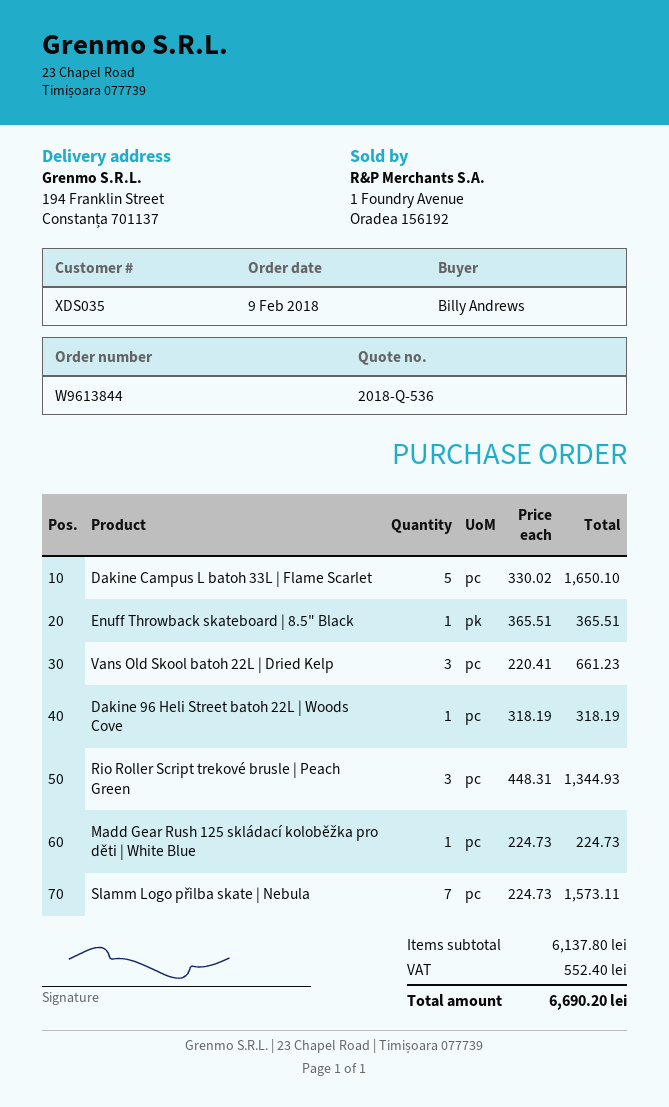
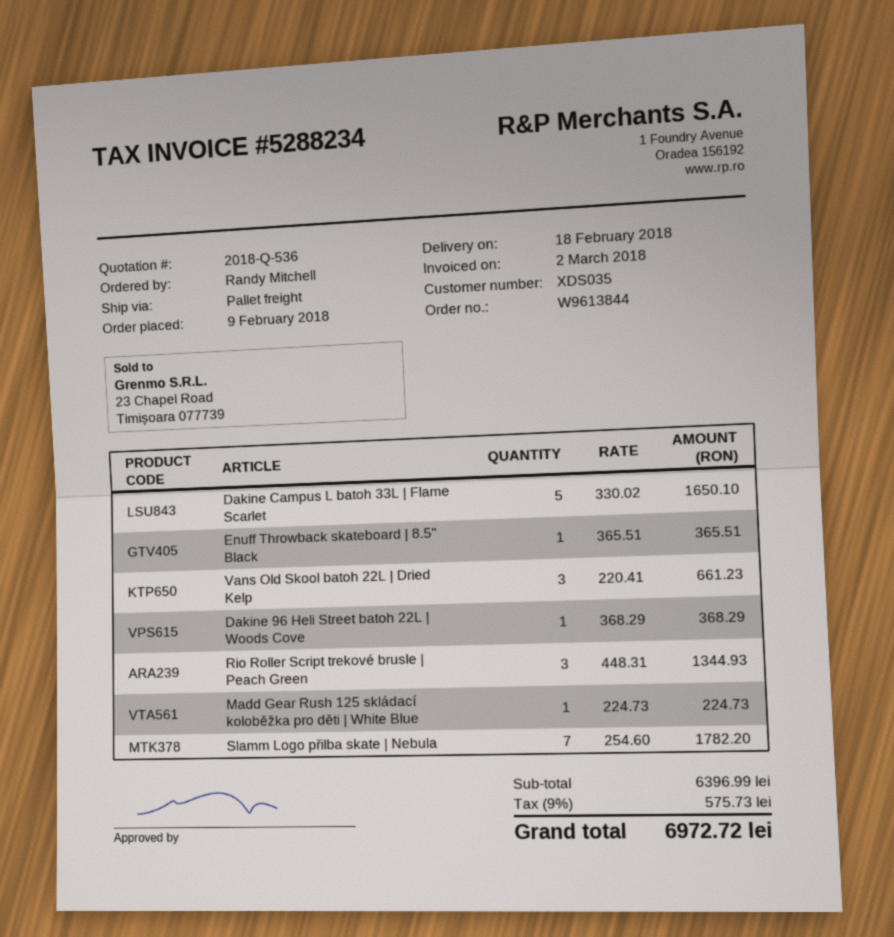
ordered by: Billy Andrews -> Randy Mitchell
Dakine 96 Heli Street batoh 22L | Woods Cove: 1 x 318.19 = 318.19 -> 1 x 368.29 = 368.29
Slamm Logo přilba skate | Nebula: 7 x 224.73 = 1573.11 -> 7 x 254.60 = 1782.20
subtotal: 6137.80 -> 6396.99
tax: 552.40 -> 575.73
total: 6690.20 -> 6972.72

